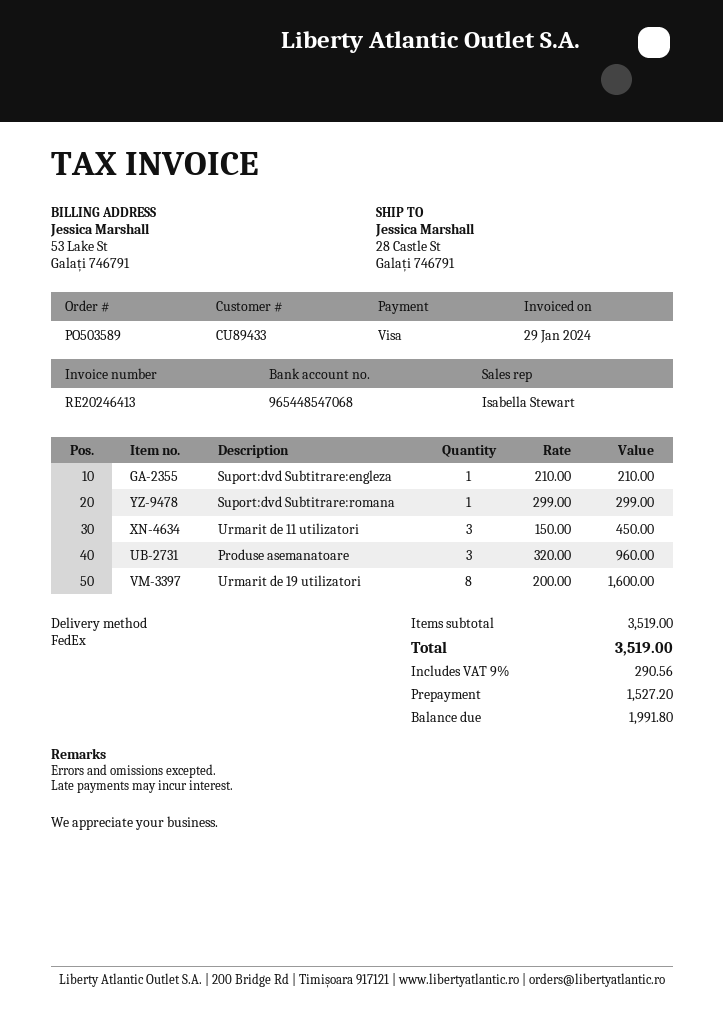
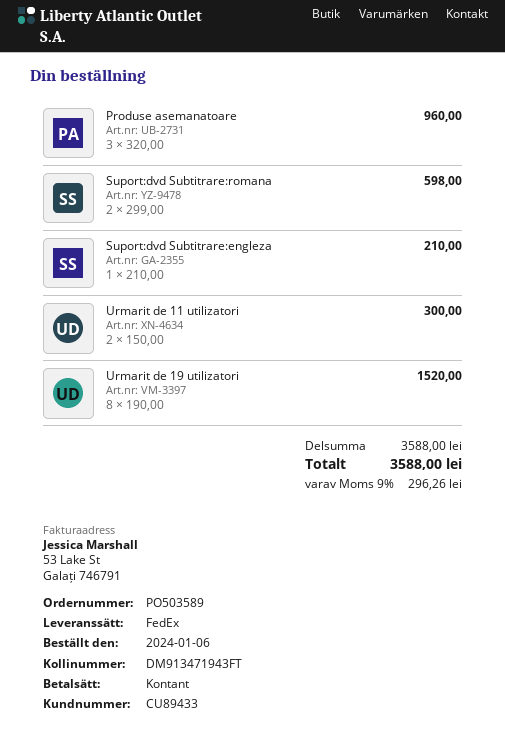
payment method: Visa -> cash
Suport:dvd Subtitrare:romana: 1 x 299.00 = 299.00 -> 2 x 299.00 = 598.00
Urmarit de 11 utilizatori: 3 x 150.00 = 450.00 -> 2 x 150.00 = 300.00
Urmarit de 19 utilizatori: 8 x 200.00 = 1600.00 -> 8 x 190.00 = 1520.00
subtotal: 3519.00 -> 3588.00
tax: 9% = 290.56 -> 9% = 296.26
total: 3519.00 -> 3588.00

